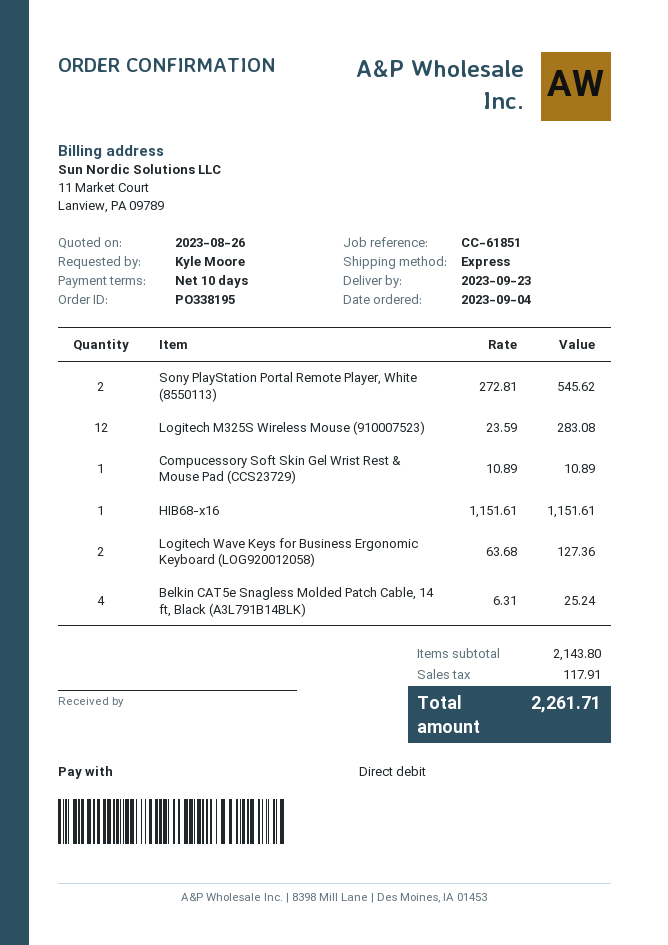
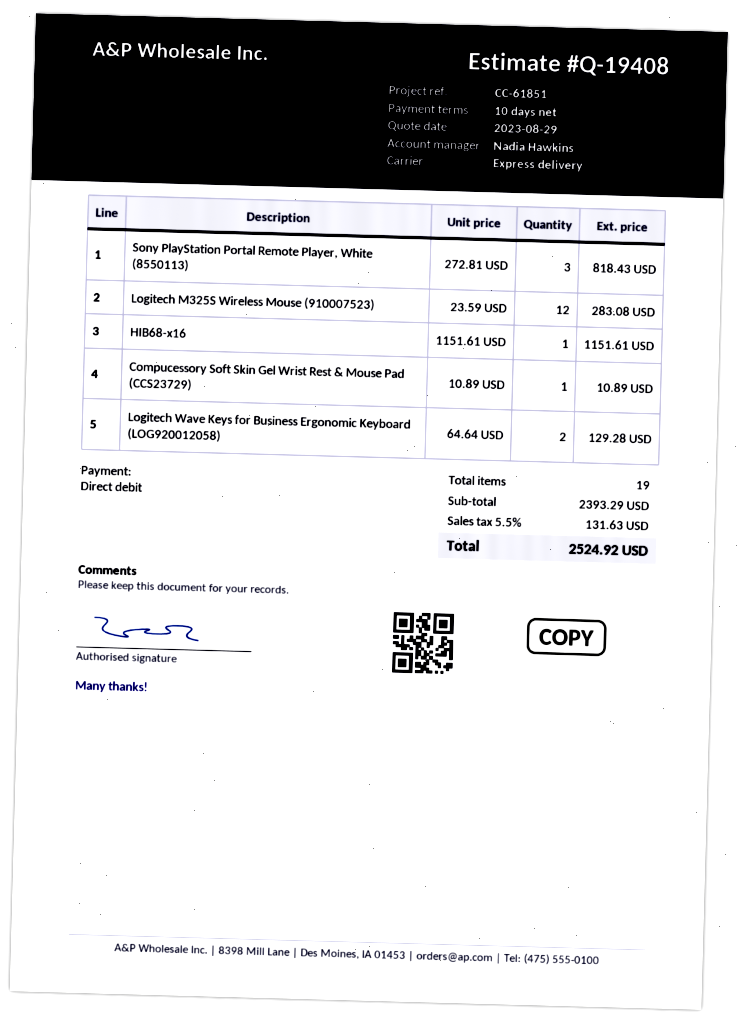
quote date: 2023-08-26 -> 2023-08-29
Sony PlayStation Portal Remote Player, White (8550113): 2 x 272.81 = 545.62 -> 3 x 272.81 = 818.43
Logitech Wave Keys for Business Ergonomic Keyboard (LOG920012058): 2 x 63.68 = 127.36 -> 2 x 64.64 = 129.28
Belkin CAT5e Snagless Molded Patch Cable, 14 ft, Black (A3L791B14BLK): 4 x 6.31 = 25.24 -> none
subtotal: 2143.80 -> 2393.29
tax: 117.91 -> 131.63
total: 2261.71 -> 2524.92

